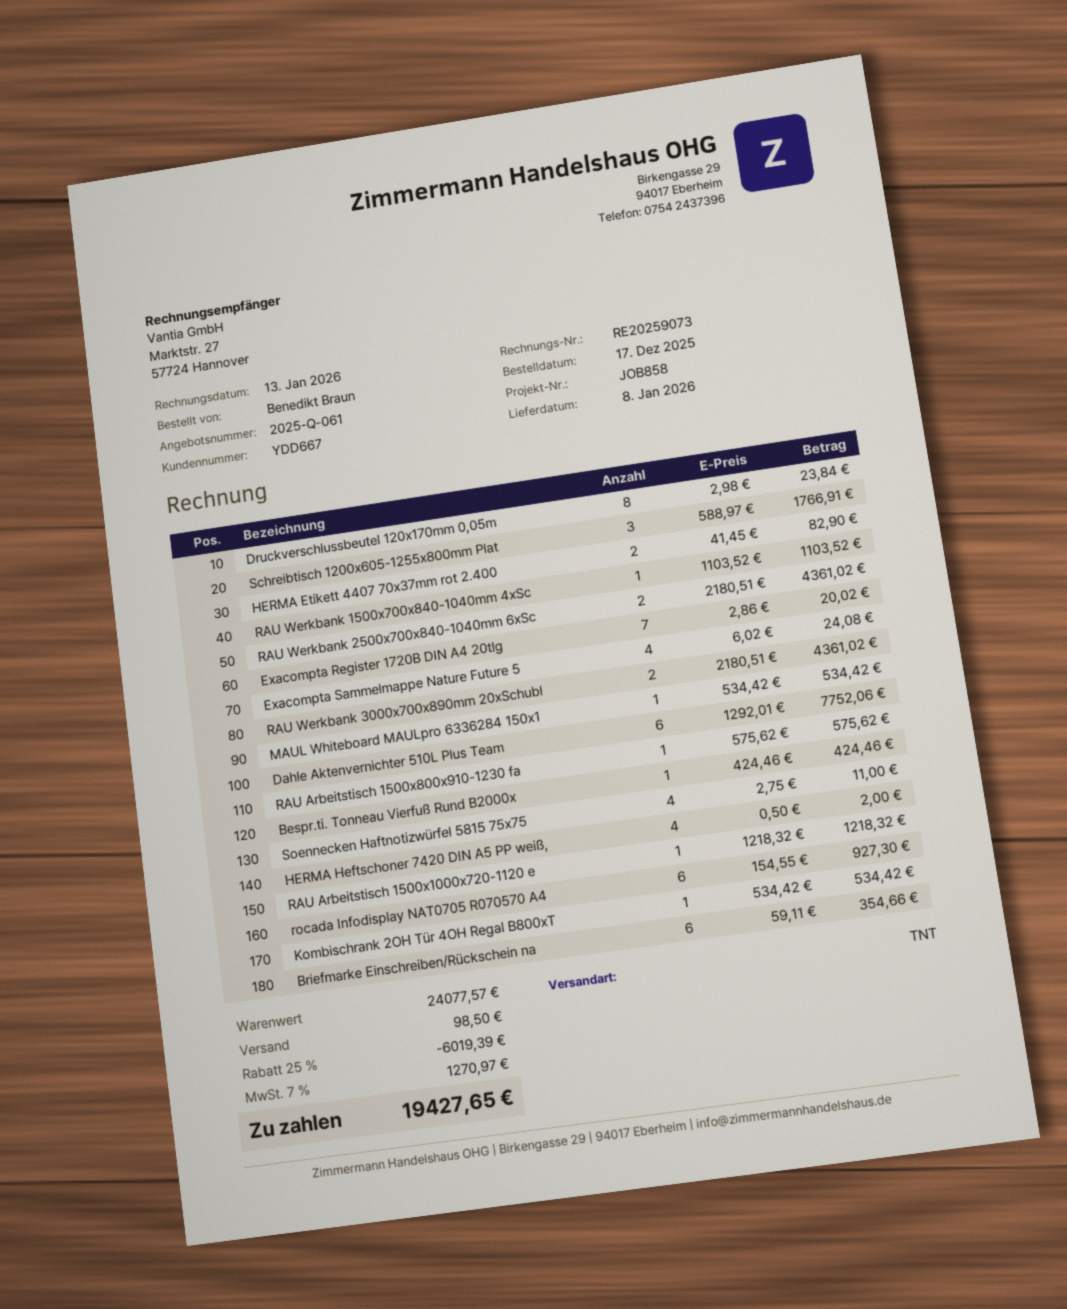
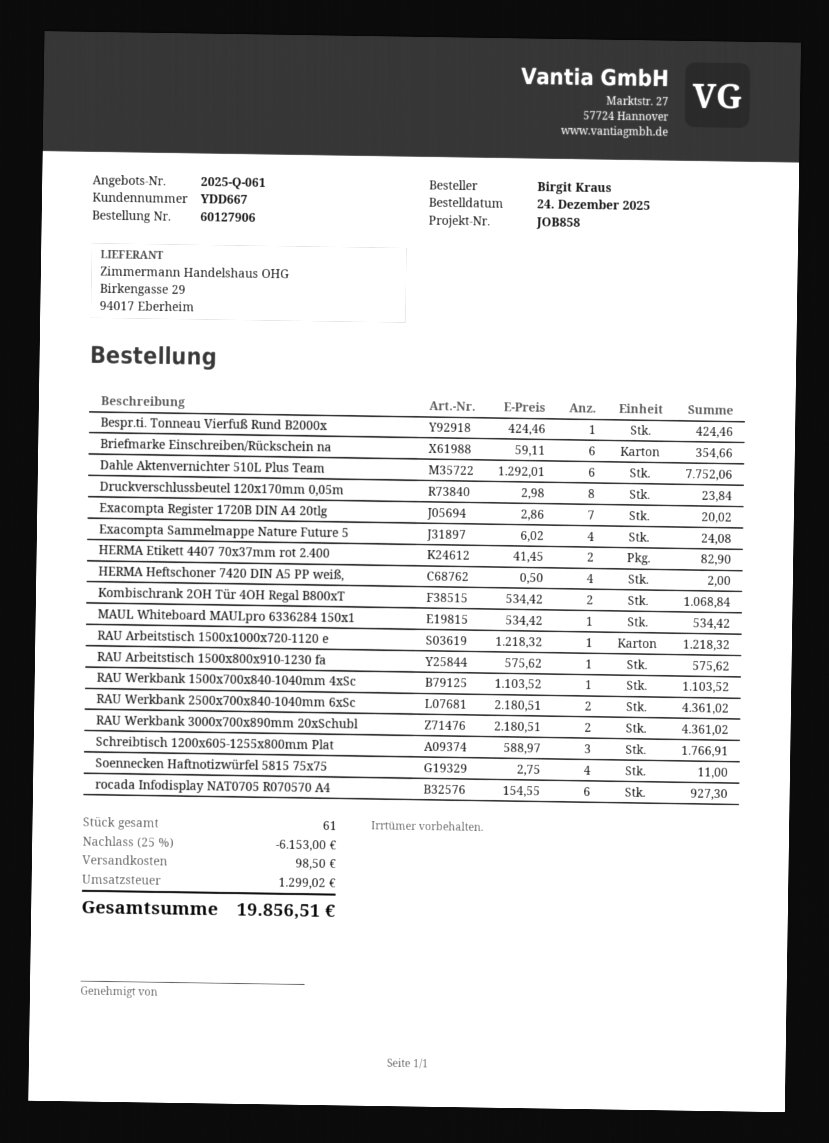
order date: 2025-12-17 -> 2025-12-24
ordered by: Benedikt Braun -> Birgit Kraus
Kombischrank 2OH Tür 4OH Regal B800xT: 1 x 534.42 = 534.42 -> 2 x 534.42 = 1068.84
discount: 25% = 6019.39 -> 25% = 6153.00
tax: 1270.97 -> 1299.02
total: 19427.65 -> 19856.51

